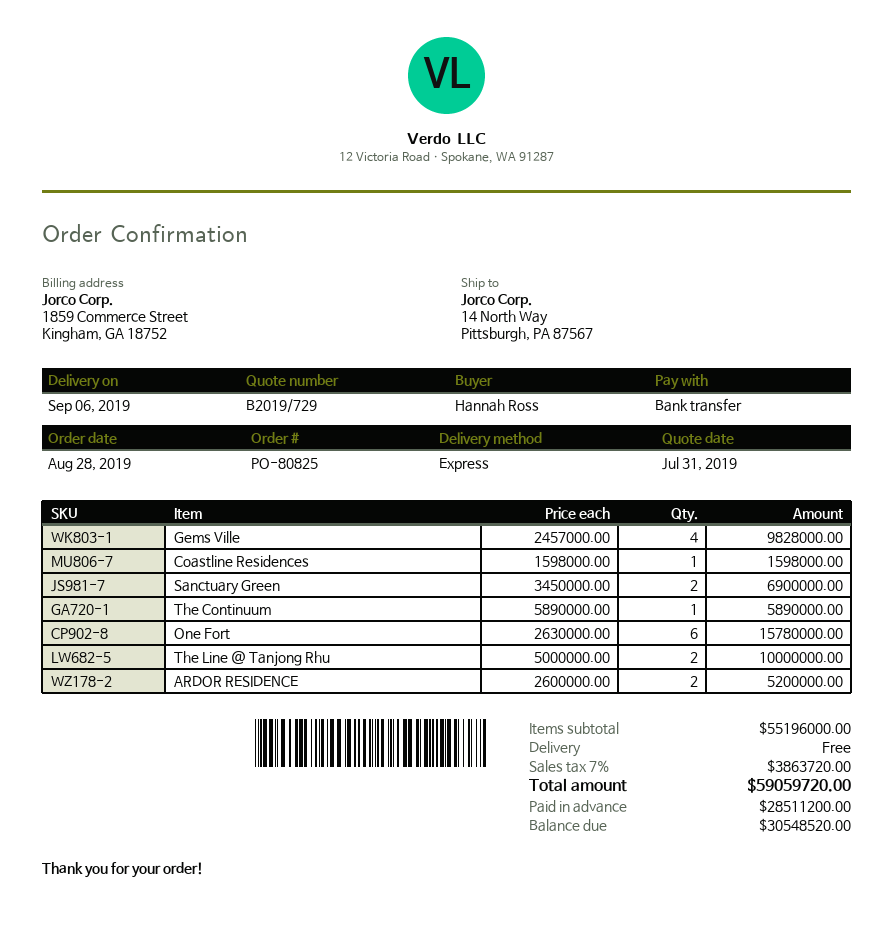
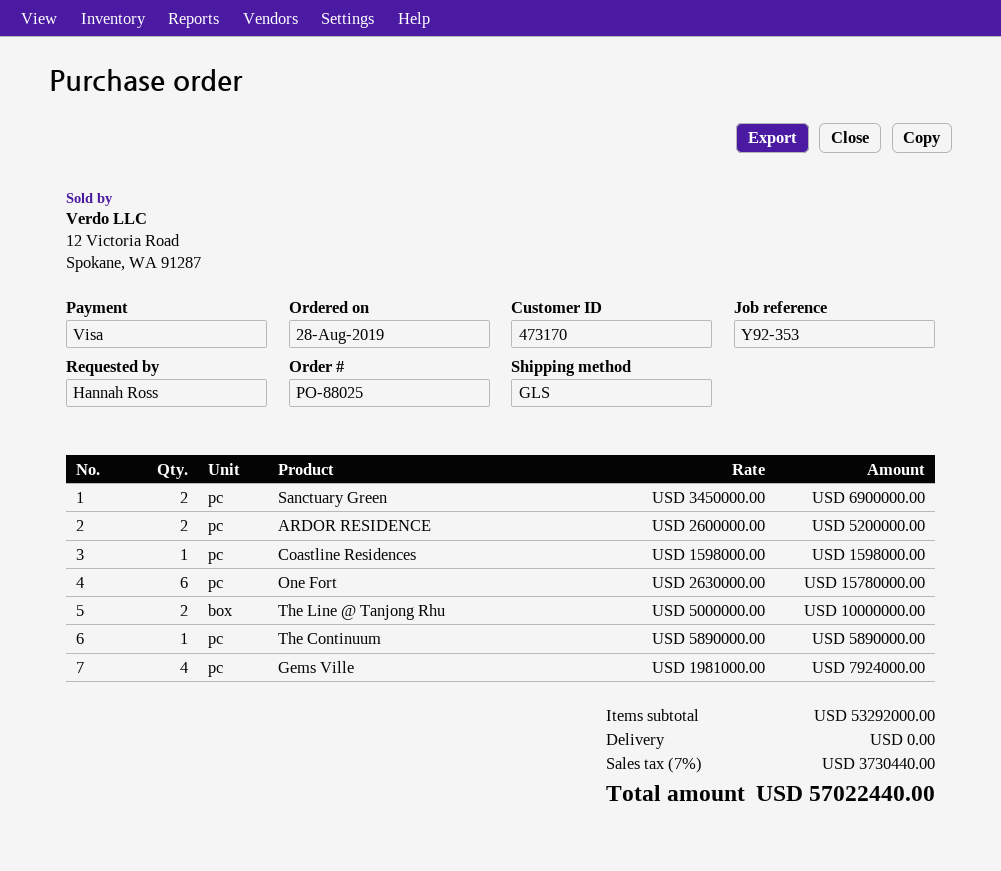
order number: PO-80825 -> PO-88025
payment method: bank transfer -> Visa
shipping method: express -> GLS
Gems Ville: 4 x 2457000.00 = 9828000.00 -> 4 x 1981000.00 = 7924000.00
subtotal: 55196000.00 -> 53292000.00
tax: 7% = 3863720.00 -> 7% = 3730440.00
total: 59059720.00 -> 57022440.00

